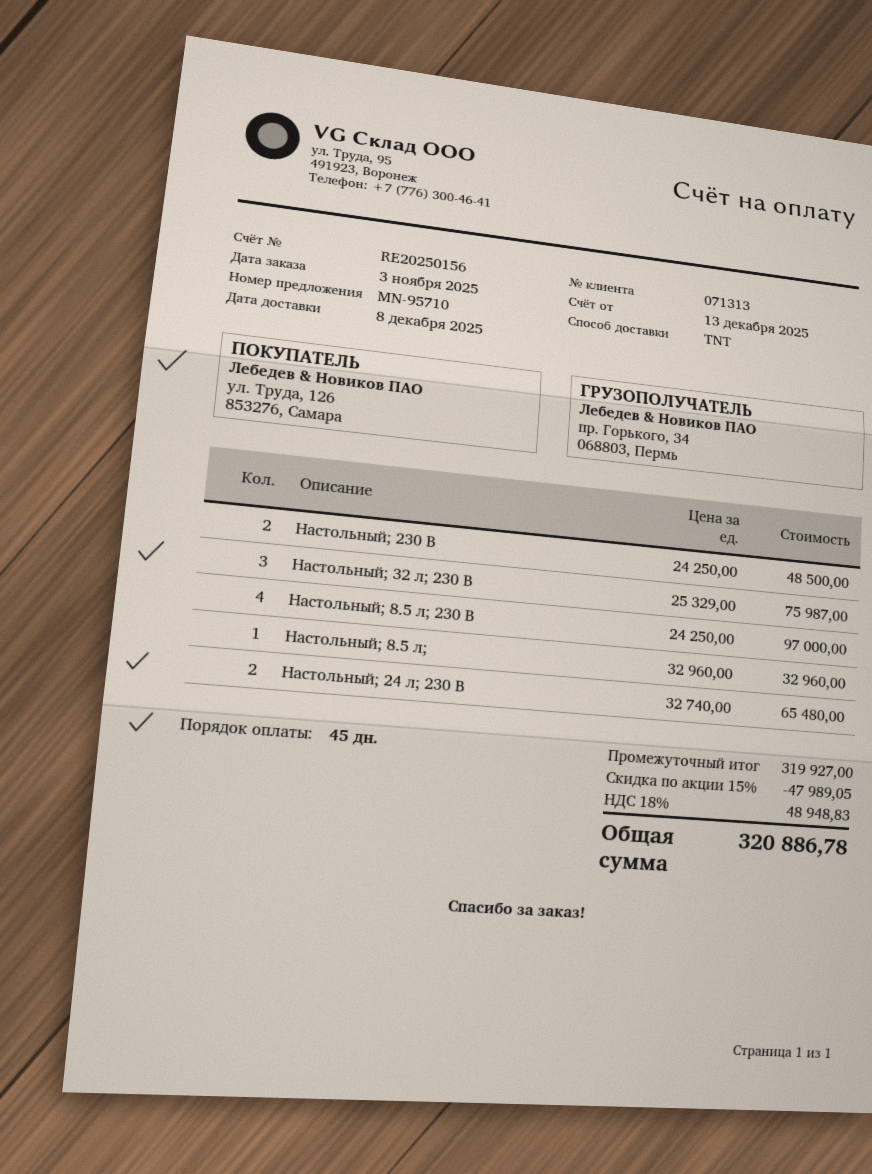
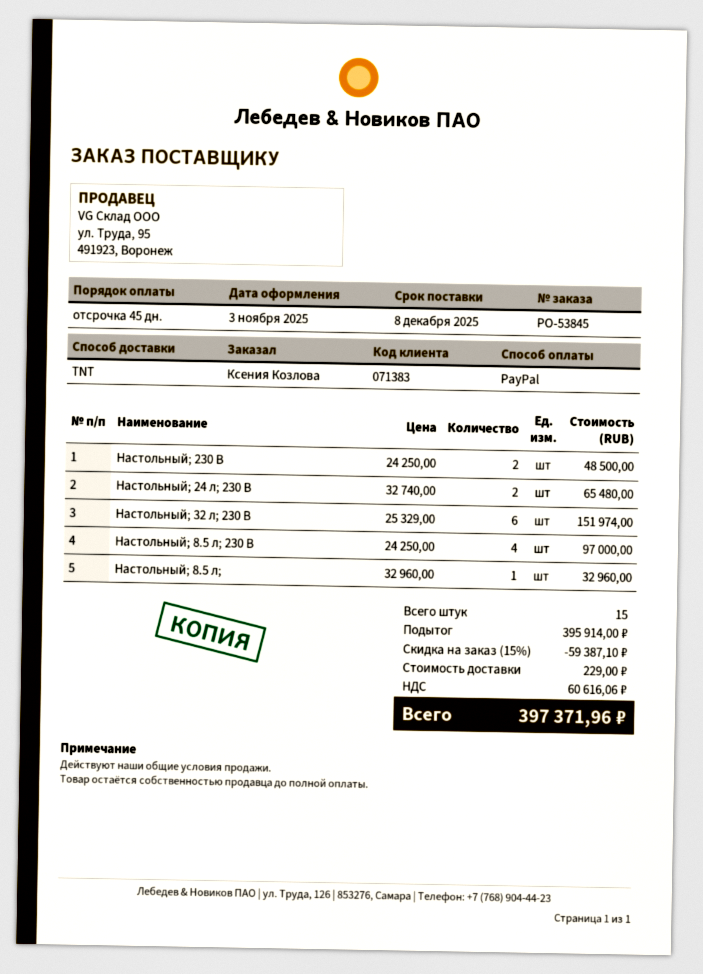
customer number: 071313 -> 071383
Настольный; 32 л; 230 В: 3 x 25329.00 = 75987.00 -> 6 x 25329.00 = 151974.00
subtotal: 319927.00 -> 395914.00
discount: 15% = 47989.05 -> 15% = 59387.10
shipping: none -> 229.00
tax: 48948.83 -> 60616.06
total: 320886.78 -> 397371.96

